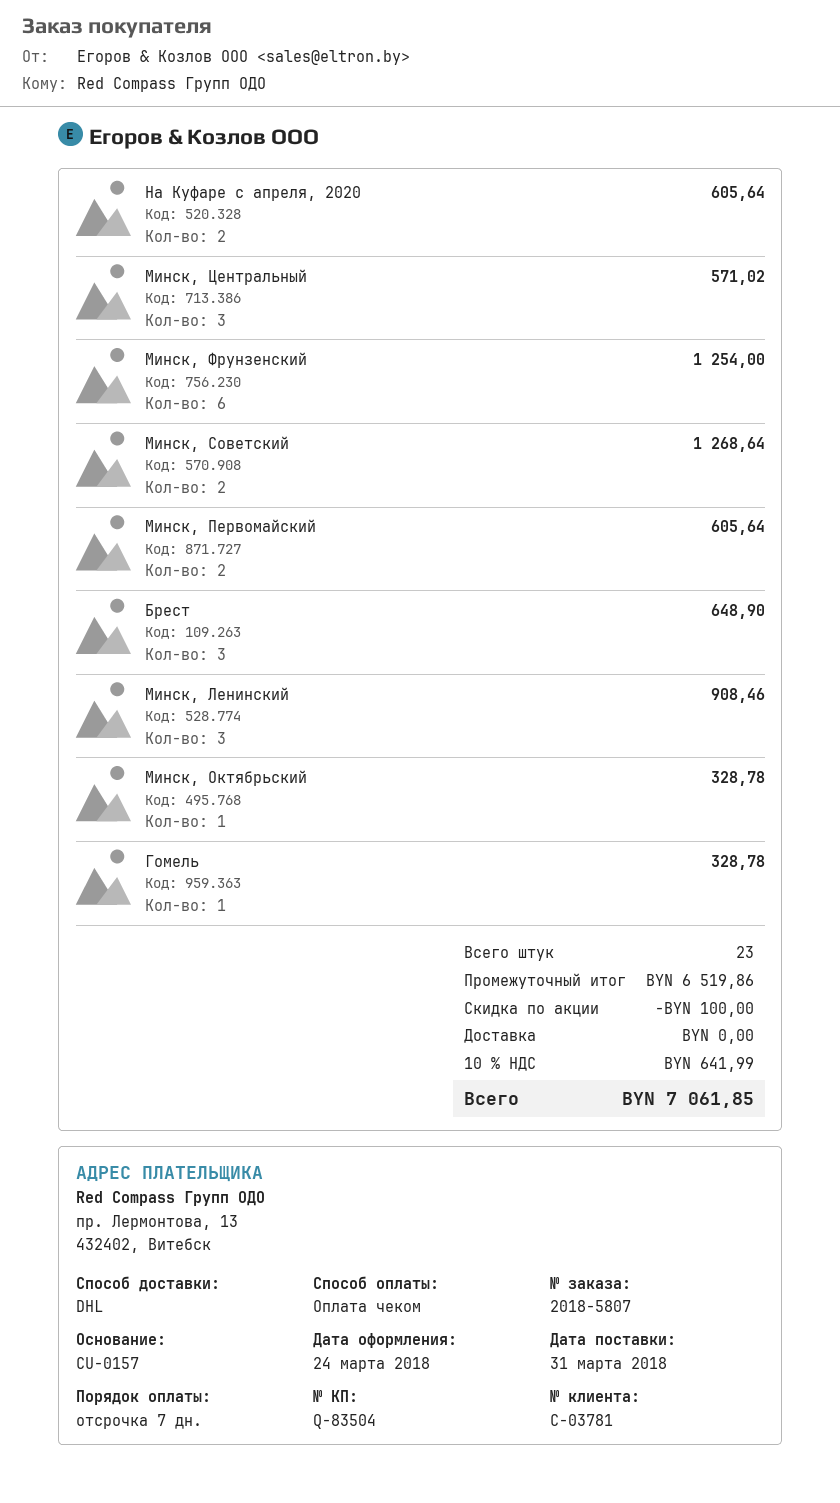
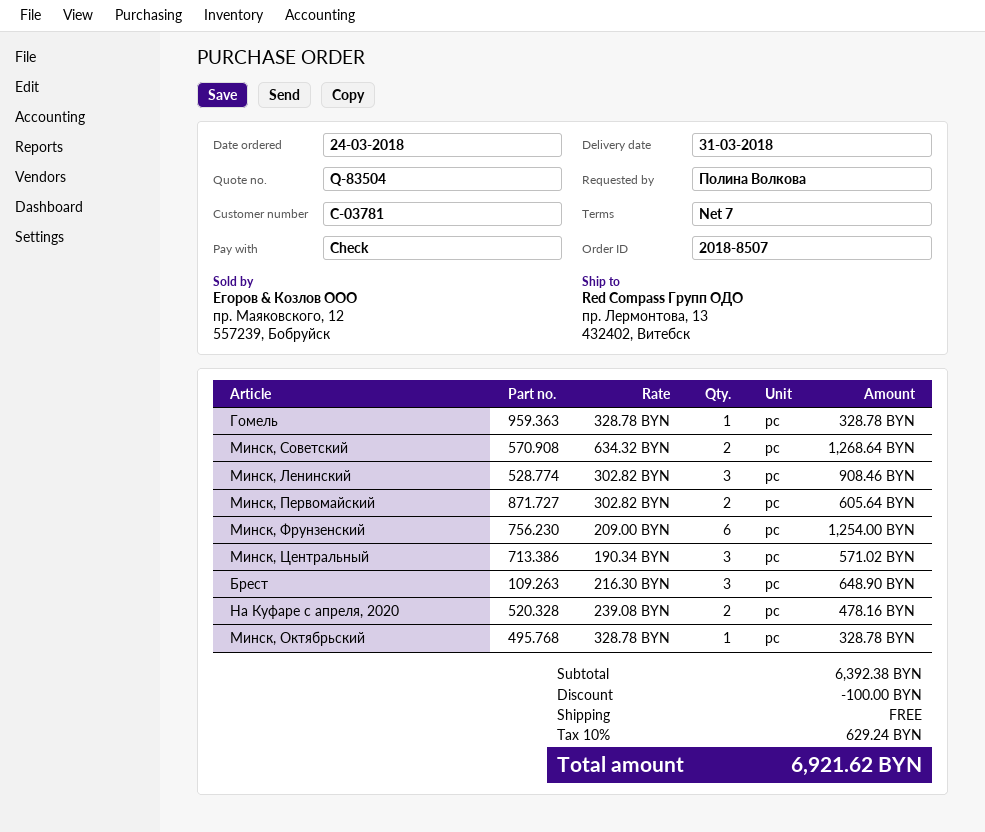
order number: 2018-5807 -> 2018-8507
На Куфаре с апреля, 2020: 2 for 605.64 -> 2 for 478.16
subtotal: 6519.86 -> 6392.38
tax: 10% = 641.99 -> 10% = 629.24
total: 7061.85 -> 6921.62

